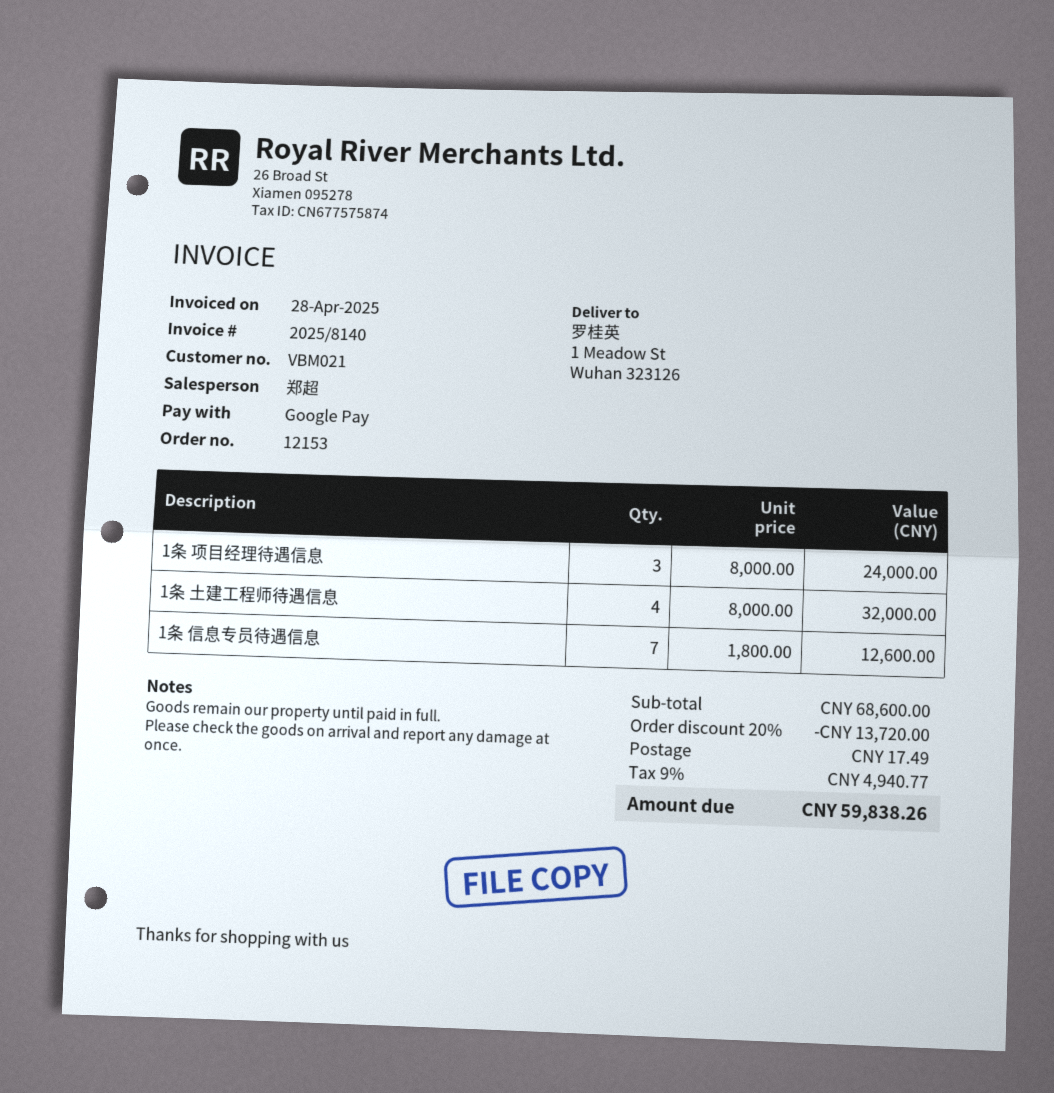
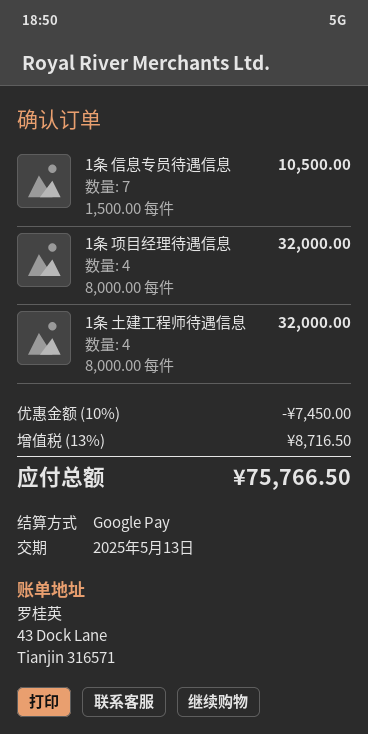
1条 项目经理待遇信息: 3 x 8000.00 = 24000.00 -> 4 x 8000.00 = 32000.00
1条 信息专员待遇信息: 7 x 1800.00 = 12600.00 -> 7 x 1500.00 = 10500.00
discount: 20% = 13720.00 -> 10% = 7450.00
shipping: 17.49 -> none
tax: 9% = 4940.77 -> 13% = 8716.50
total: 59838.26 -> 75766.50

